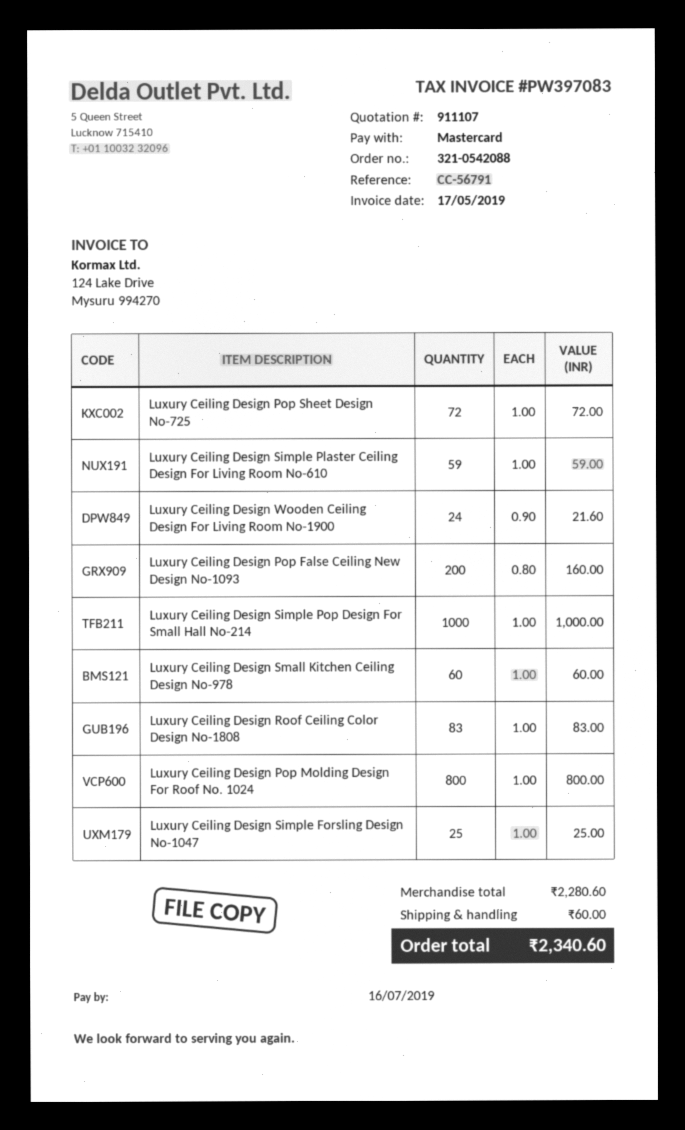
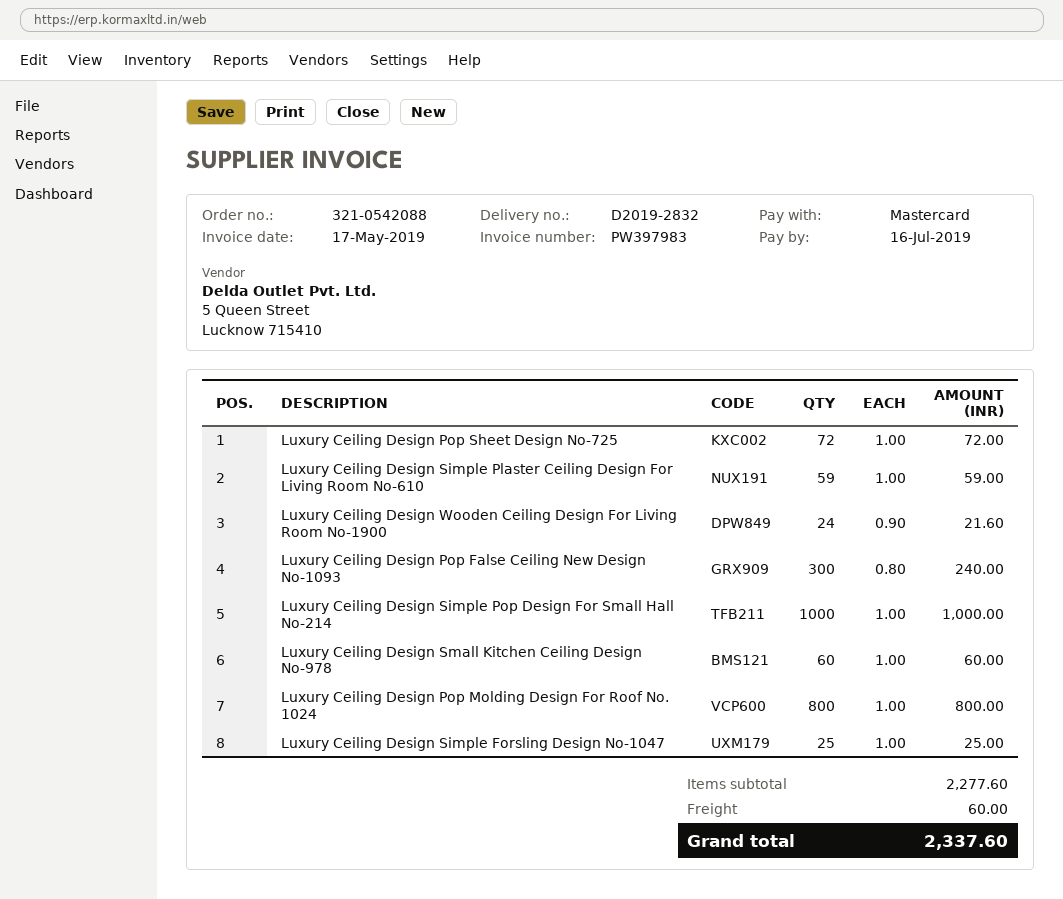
invoice number: PW397083 -> PW397983
Luxury Ceiling Design Pop False Ceiling New Design No-1093: 200 x 0.80 = 160.00 -> 300 x 0.80 = 240.00
Luxury Ceiling Design Roof Ceiling Color Design No-1808: 83 x 1.00 = 83.00 -> none
subtotal: 2280.60 -> 2277.60
total: 2340.60 -> 2337.60

